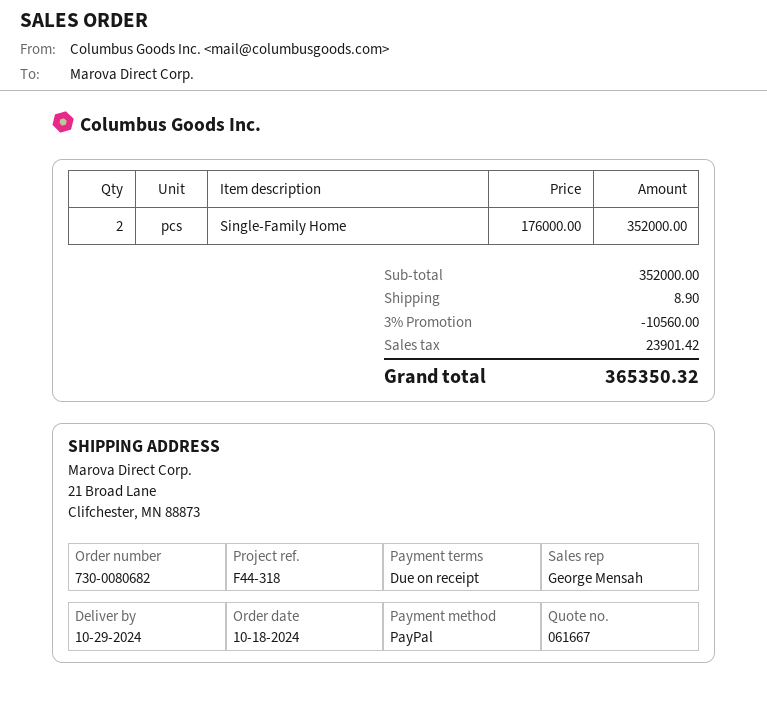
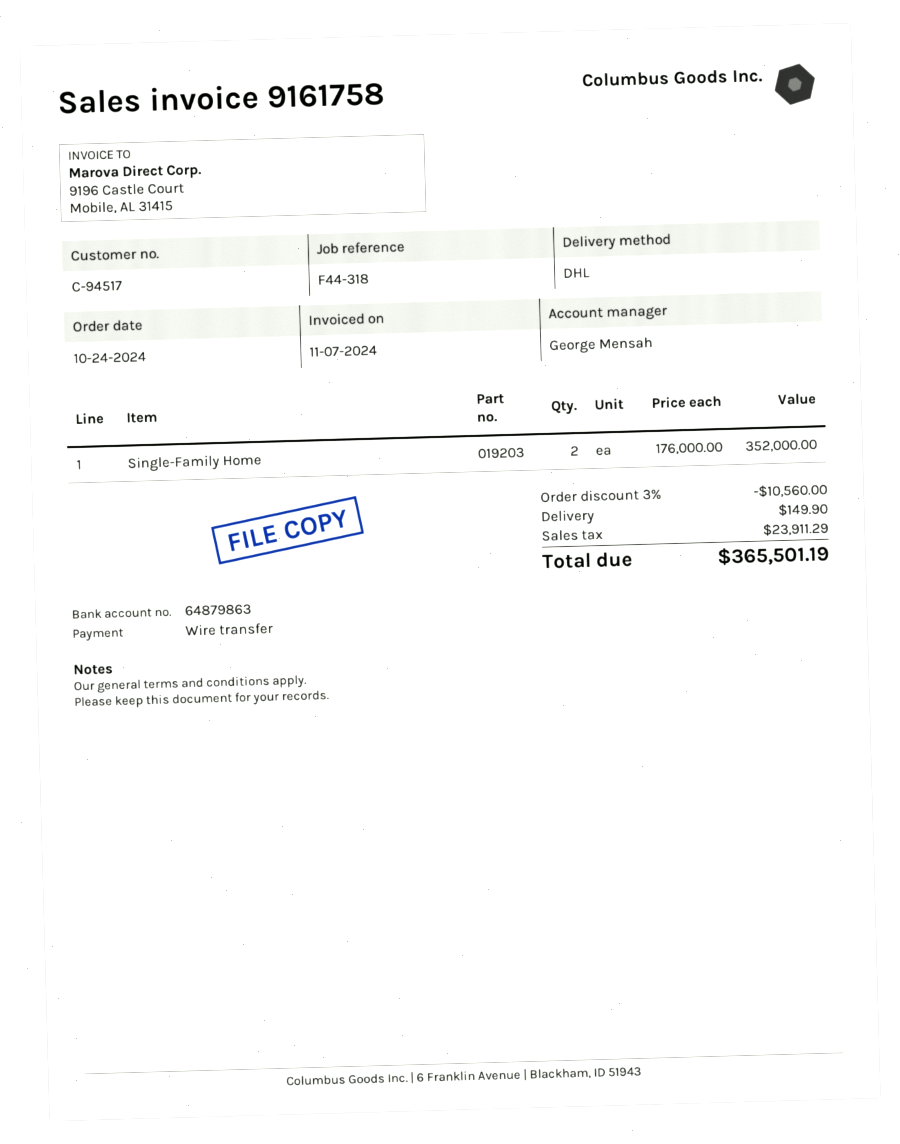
order date: 2024-10-18 -> 2024-10-24
payment method: PayPal -> bank transfer
shipping: 8.90 -> 149.90
tax: 23901.42 -> 23911.29
total: 365350.32 -> 365501.19

